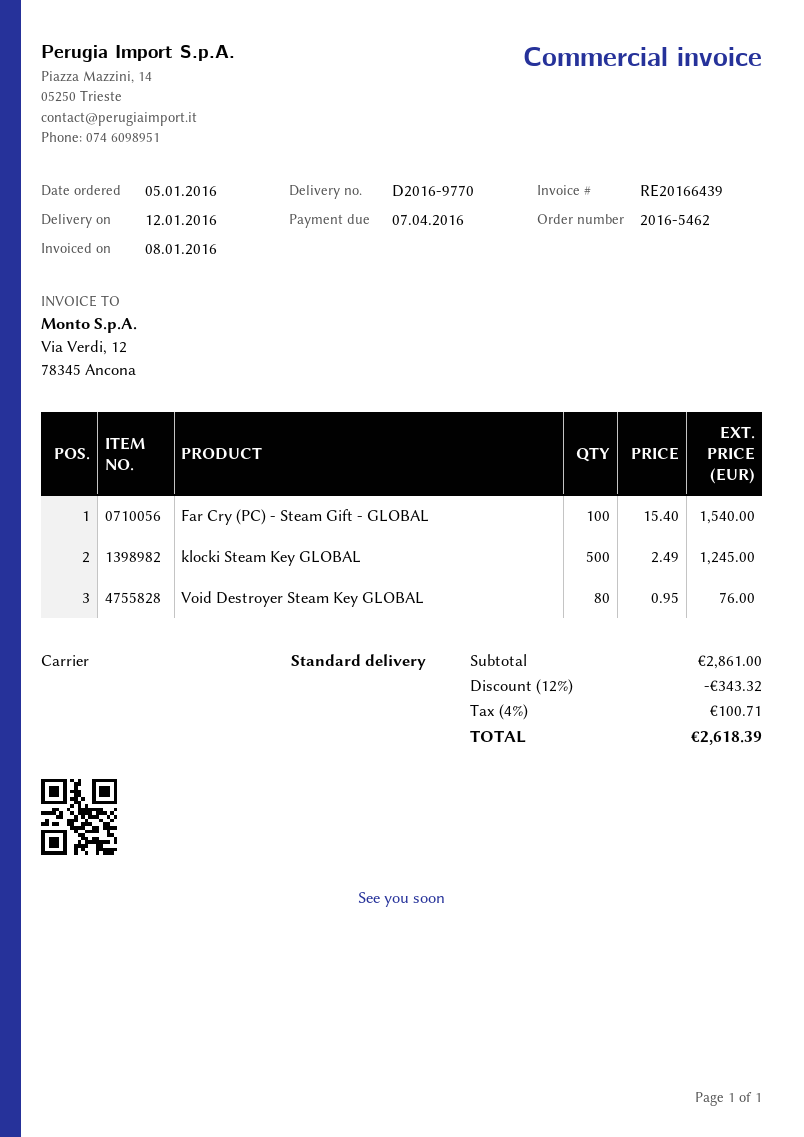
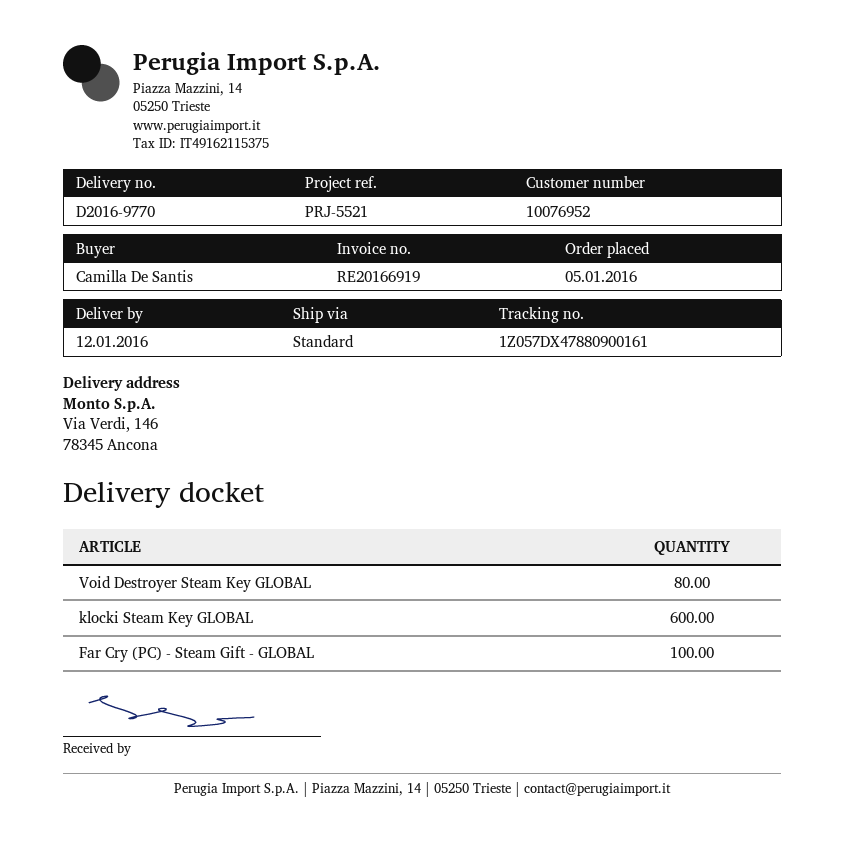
invoice number: RE20166439 -> RE20166919
klocki Steam Key GLOBAL: 500 -> 600

